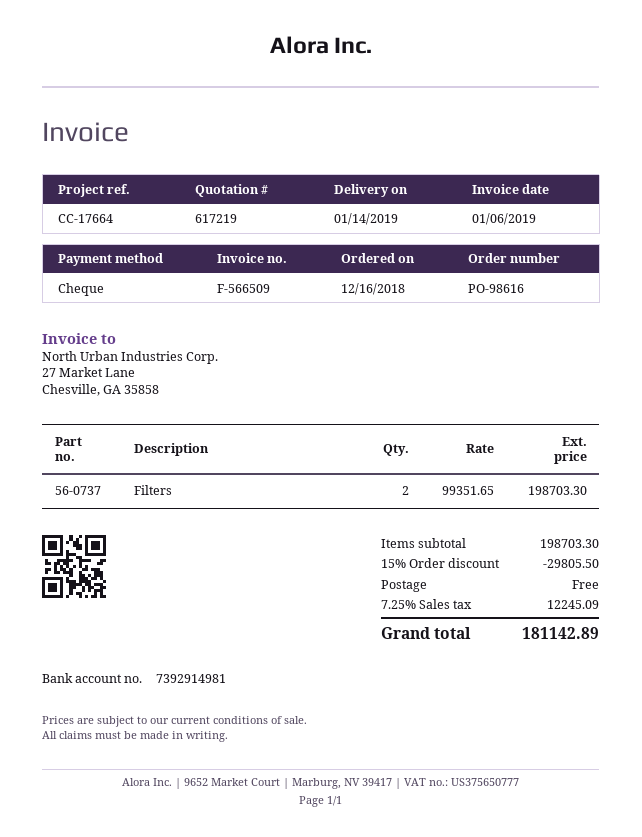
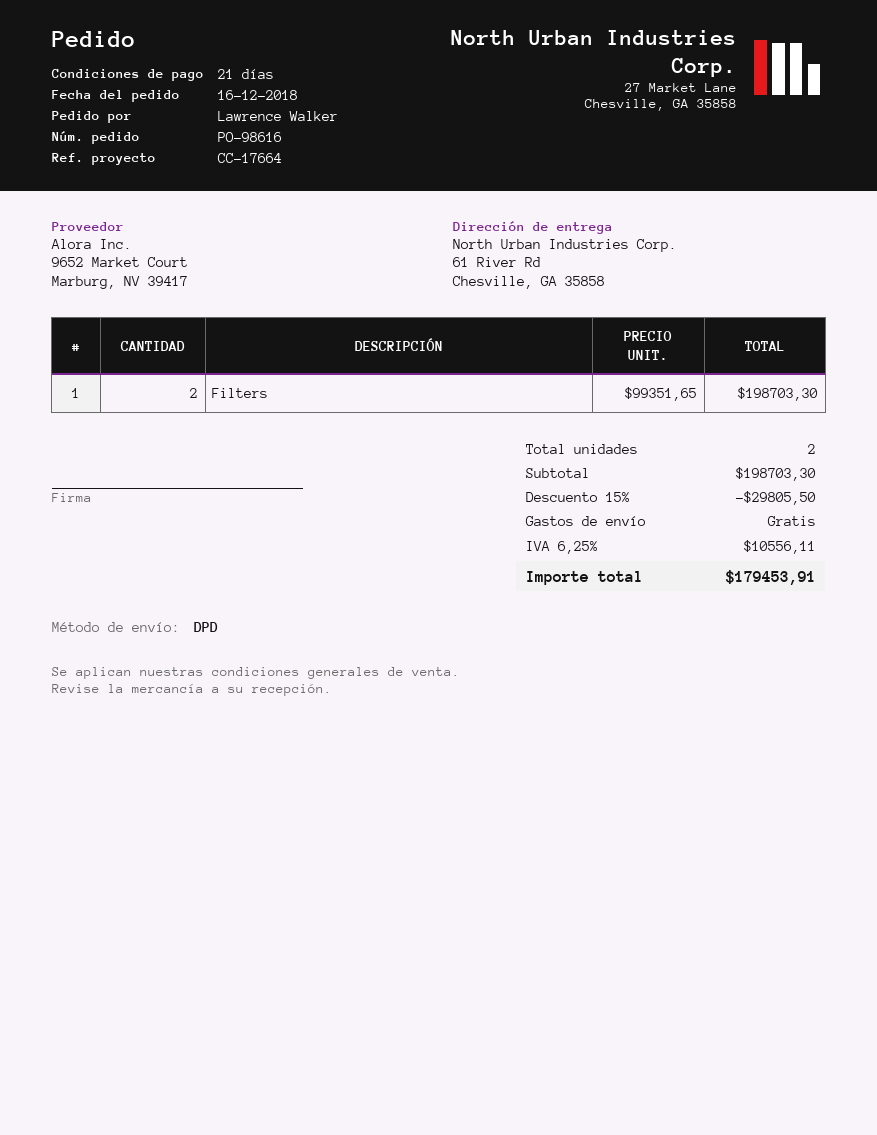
tax: 7.25% = 12245.09 -> 6.25% = 10556.11
total: 181142.89 -> 179453.91

